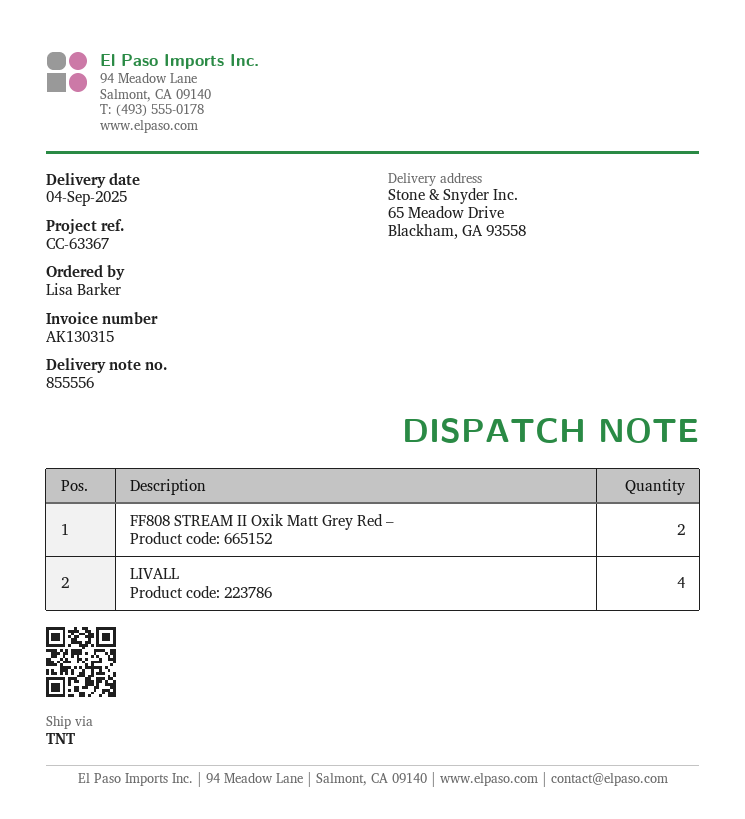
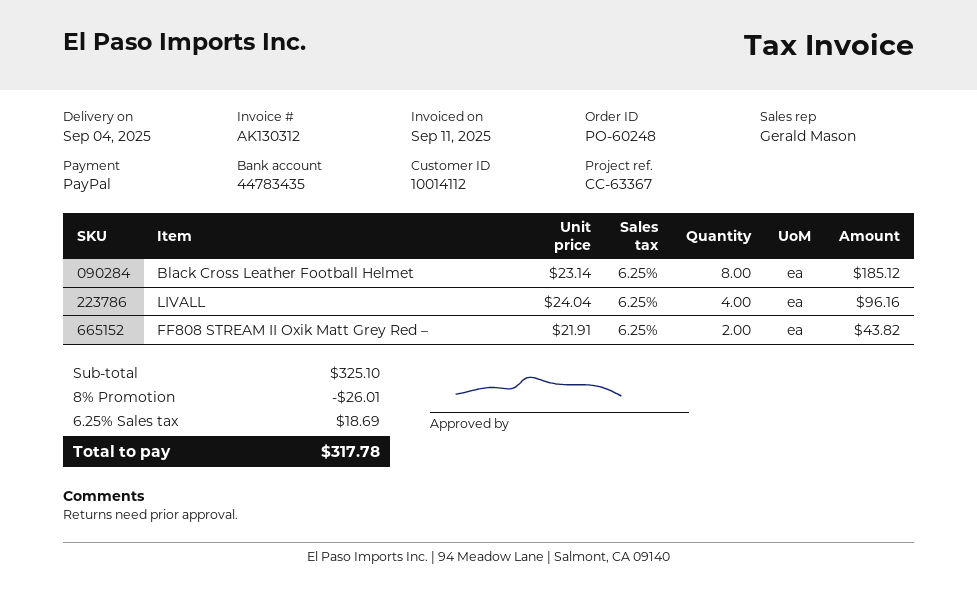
invoice number: AK130315 -> AK130312
Black Cross Leather Football Helmet: none -> 8

